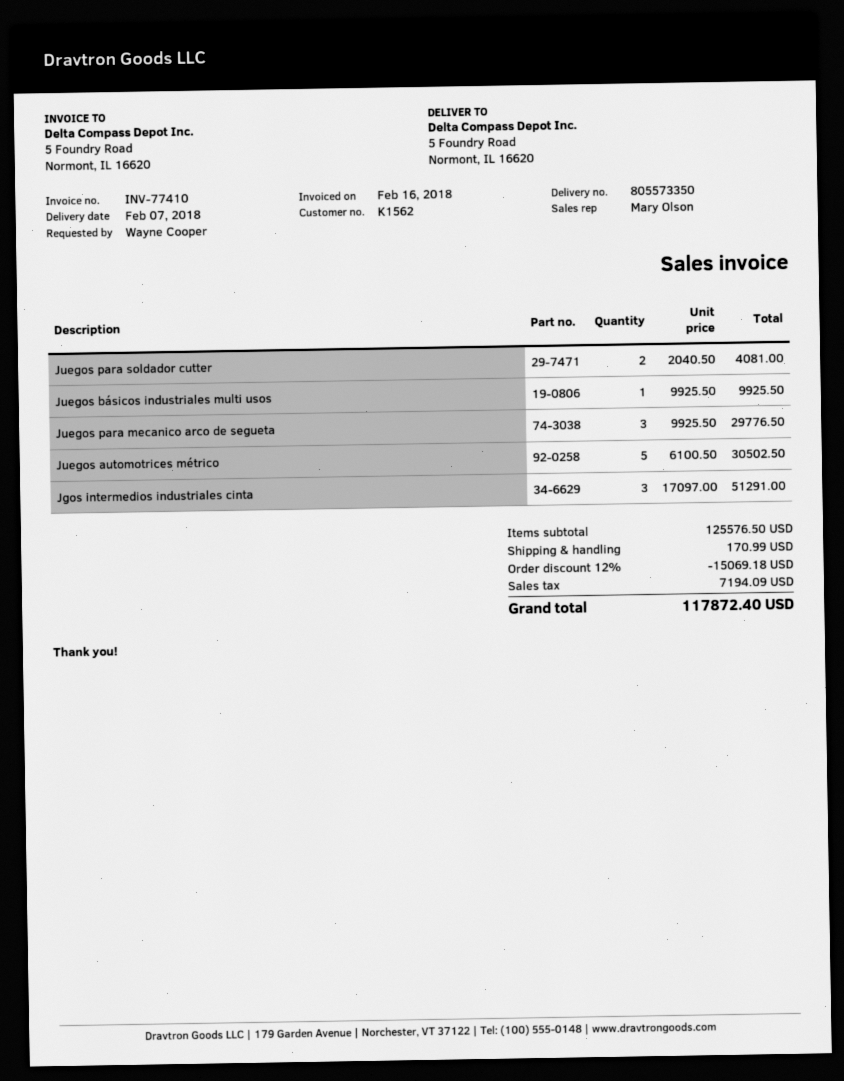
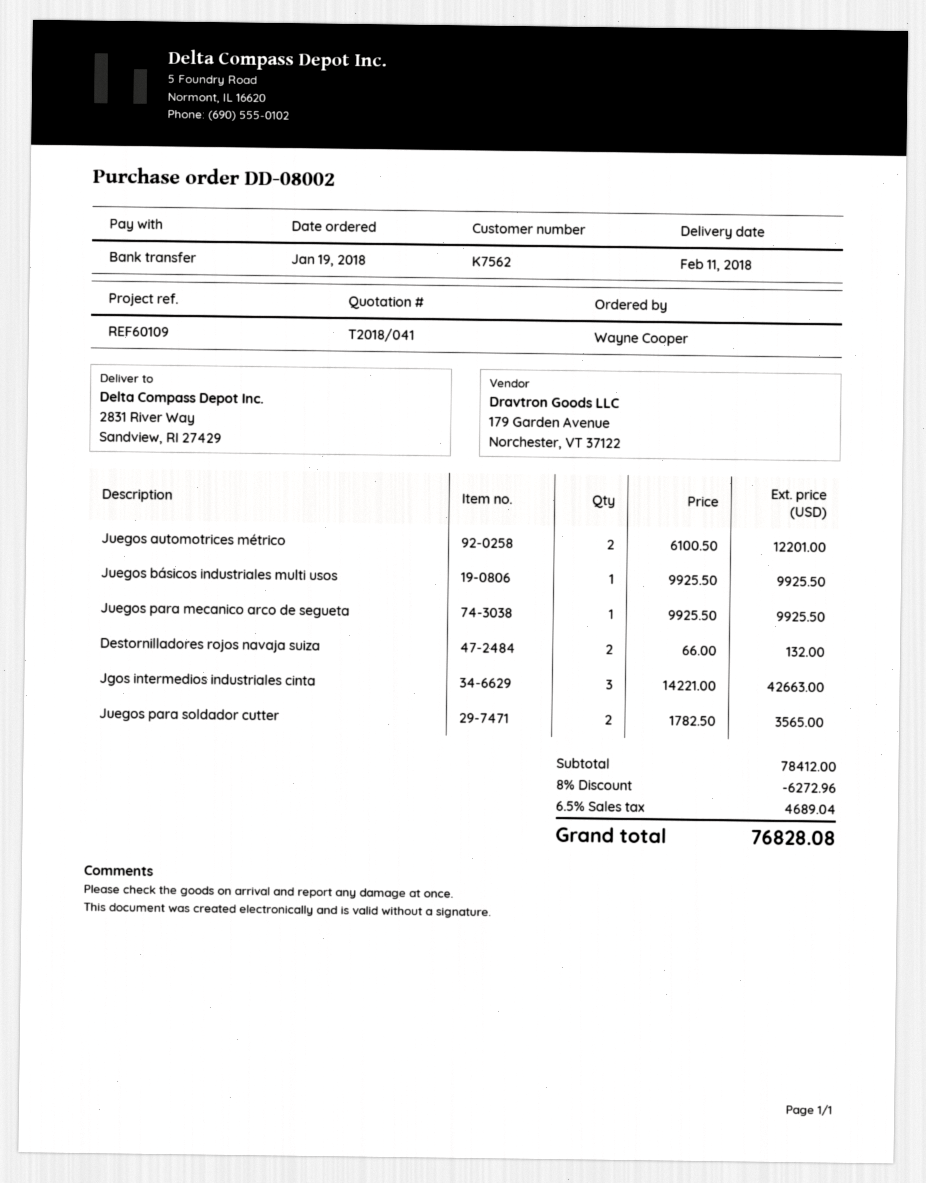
delivery date: 2018-02-07 -> 2018-02-11
customer number: K1562 -> K7562
ship to: 5 Foundry Road, Normont, IL 16620 -> 2831 River Way, Sandview, RI 27429
Juegos para soldador cutter: 2 x 2040.50 = 4081.00 -> 2 x 1782.50 = 3565.00
Juegos para mecanico arco de segueta: 3 x 9925.50 = 29776.50 -> 1 x 9925.50 = 9925.50
Juegos automotrices métrico: 5 x 6100.50 = 30502.50 -> 2 x 6100.50 = 12201.00
Jgos intermedios industriales cinta: 3 x 17097.00 = 51291.00 -> 3 x 14221.00 = 42663.00
Destornilladores rojos navaja suiza: none -> 2 x 66.00 = 132.00
subtotal: 125576.50 -> 78412.00
discount: 12% = 15069.18 -> 8% = 6272.96
shipping: 170.99 -> none
tax: 7194.09 -> 4689.04
total: 117872.40 -> 76828.08

